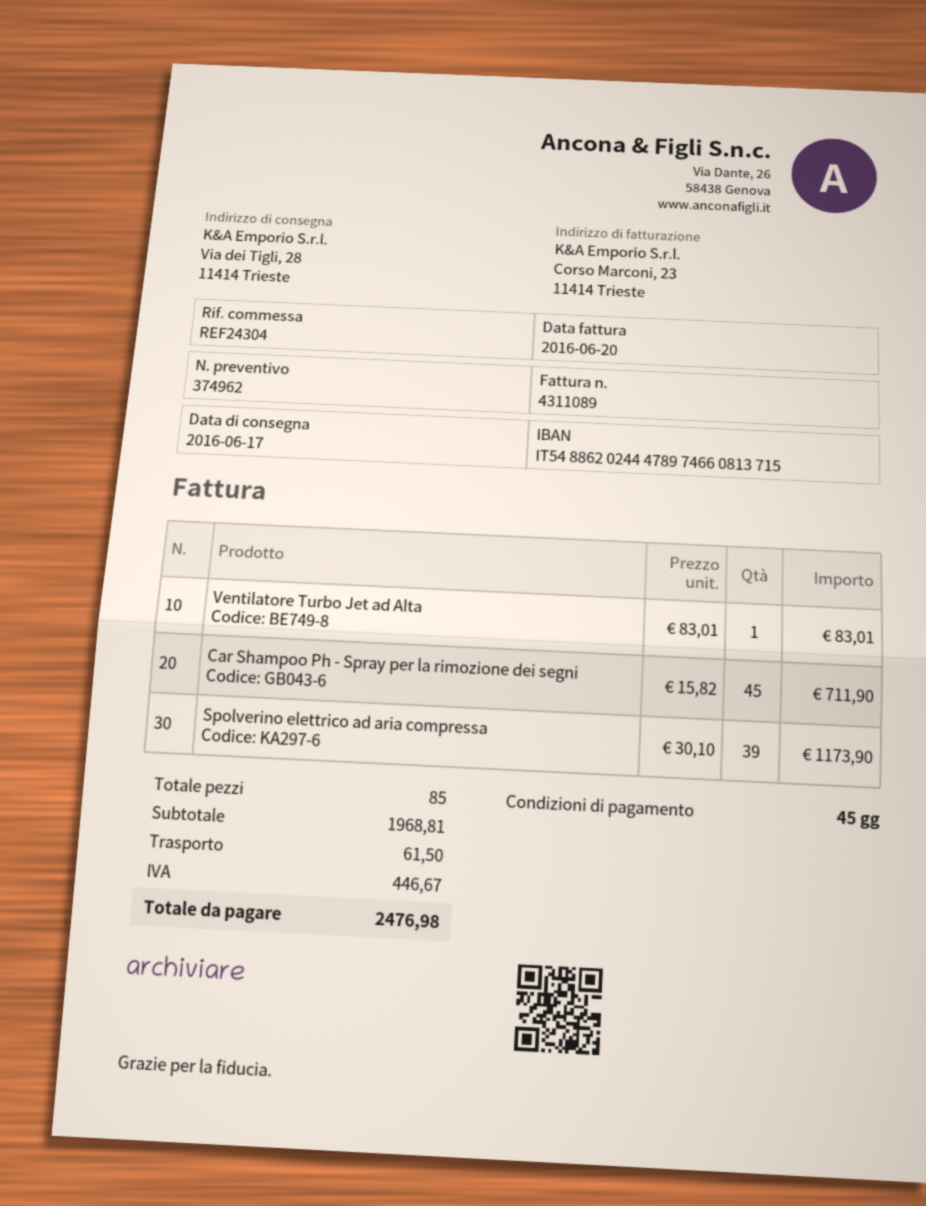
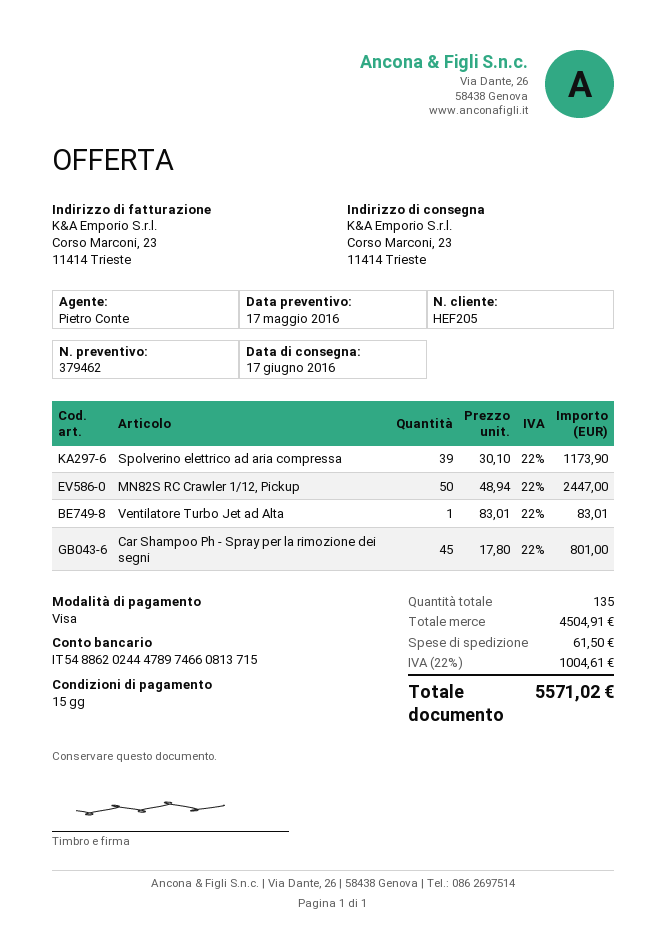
quote number: 374962 -> 379462
payment terms: 45 days -> 15 days
ship to: Via dei Tigli, 28, 11414 Trieste -> Corso Marconi, 23, 11414 Trieste
Car Shampoo Ph - Spray per la rimozione dei segni: 45 x 15.82 = 711.90 -> 45 x 17.80 = 801.00
MN82S RC Crawler 1/12, Pickup: none -> 50 x 48.94 = 2447.00
total quantity: 85 -> 135
subtotal: 1968.81 -> 4504.91
tax: 446.67 -> 1004.61
total: 2476.98 -> 5571.02

